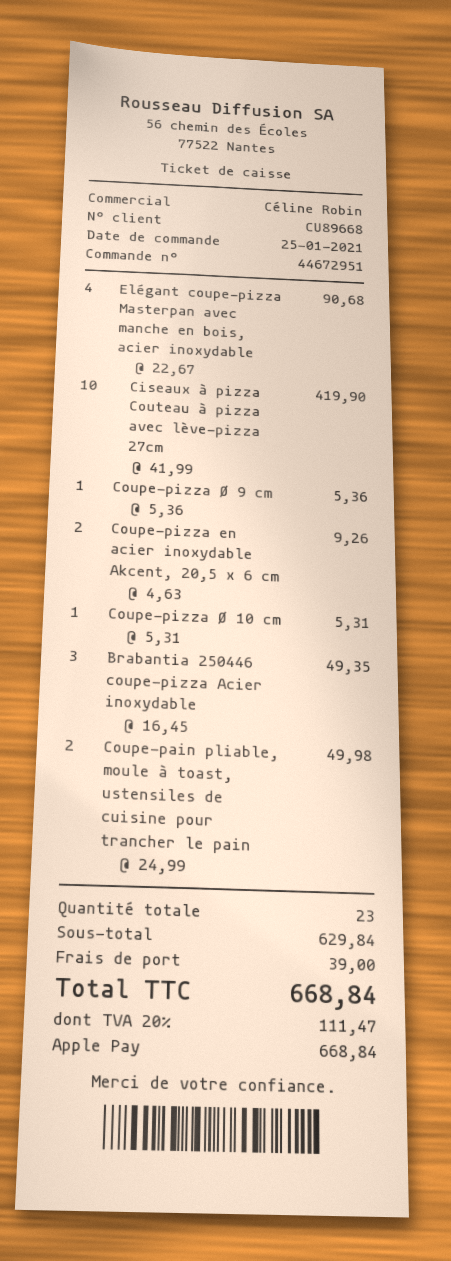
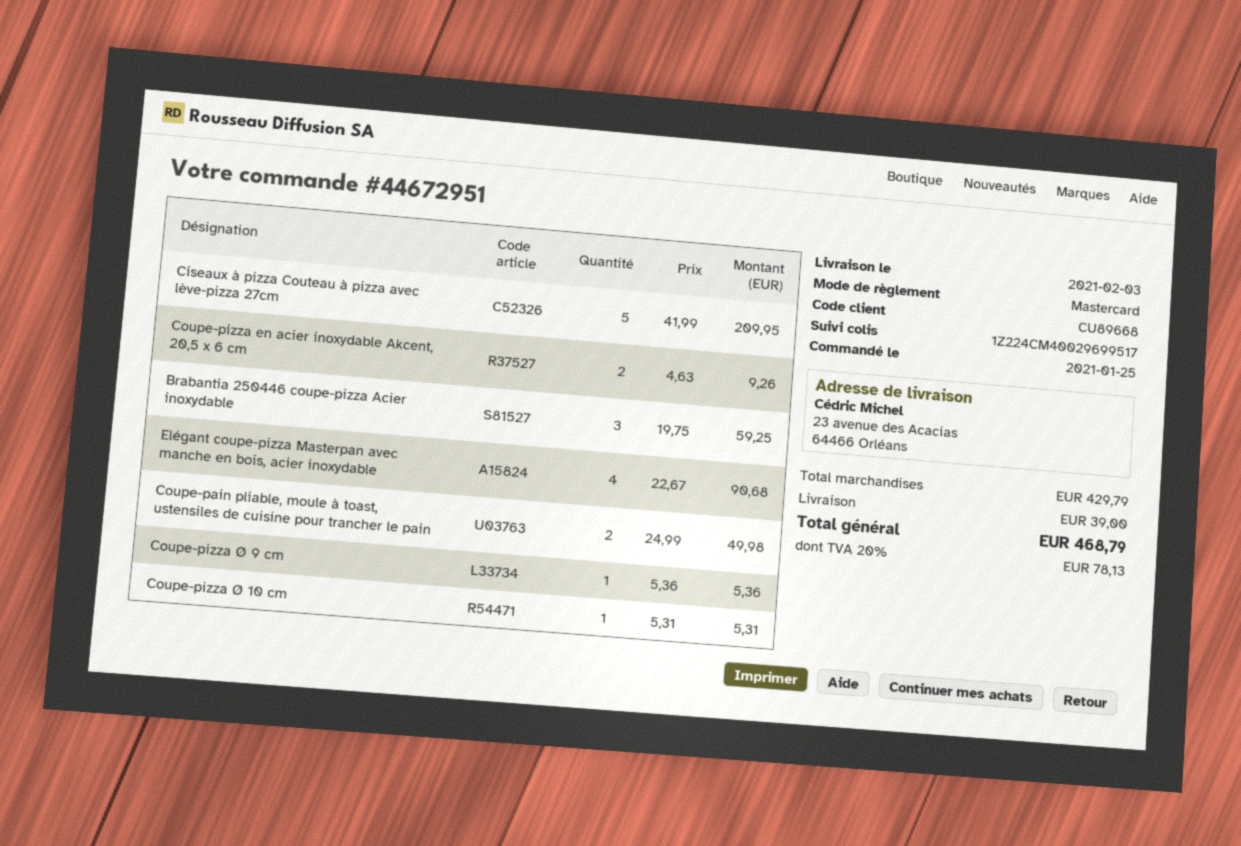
payment method: Apple Pay -> Mastercard
Ciseaux à pizza Couteau à pizza avec lève-pizza 27cm: 10 x 41.99 = 419.90 -> 5 x 41.99 = 209.95
Brabantia 250446 coupe-pizza Acier inoxydable: 3 x 16.45 = 49.35 -> 3 x 19.75 = 59.25
subtotal: 629.84 -> 429.79
tax: 20% = 111.47 -> 20% = 78.13
total: 668.84 -> 468.79

